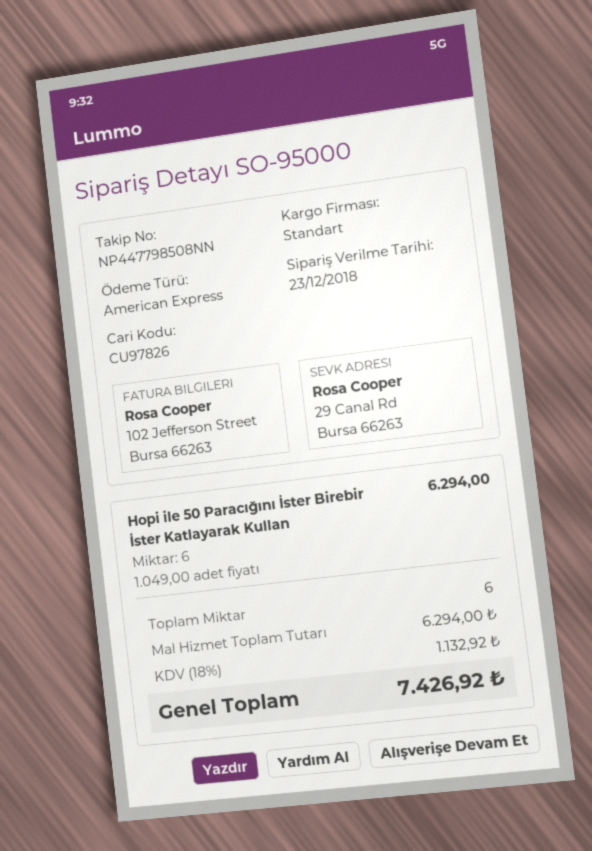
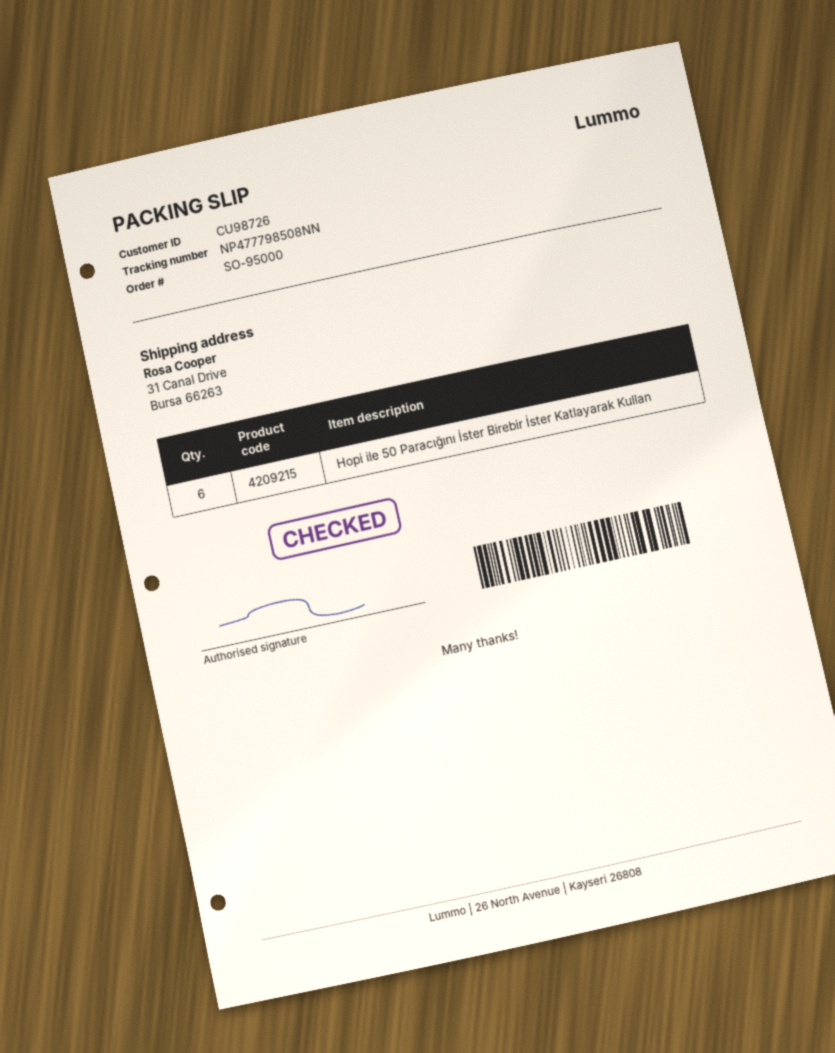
customer number: CU97826 -> CU98726
tracking number: NP447798508NN -> NP477798508NN
ship to: 29 Canal Rd, Bursa 66263 -> 31 Canal Drive, Bursa 66263

